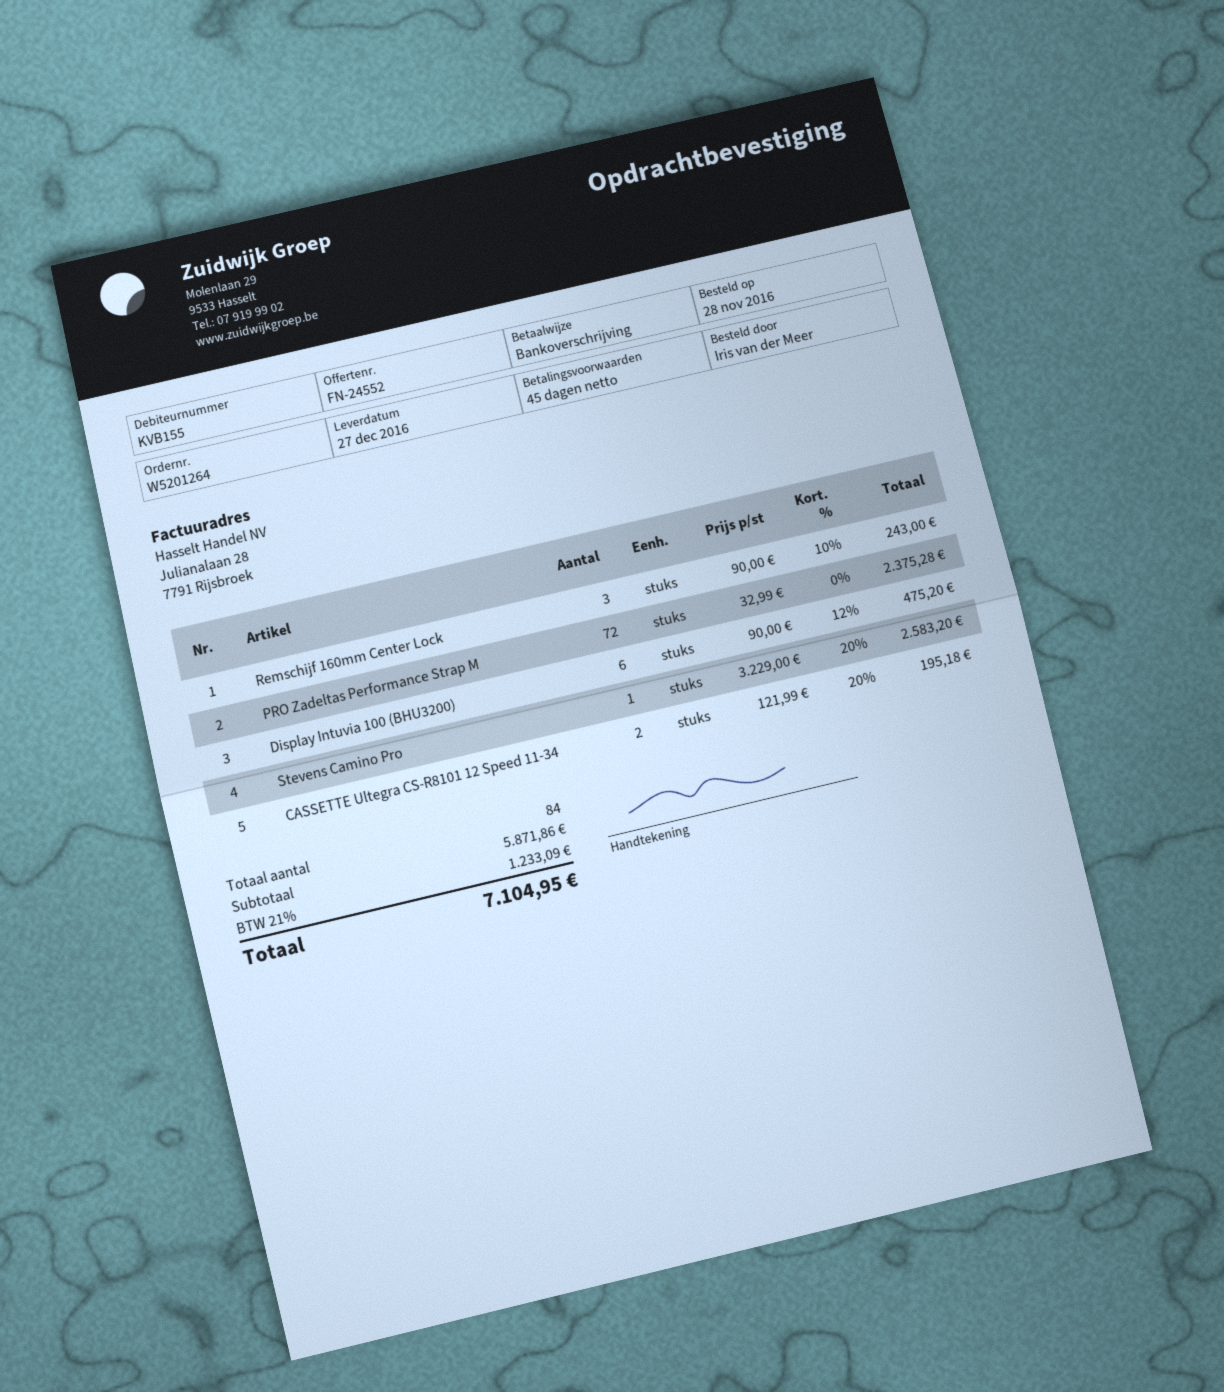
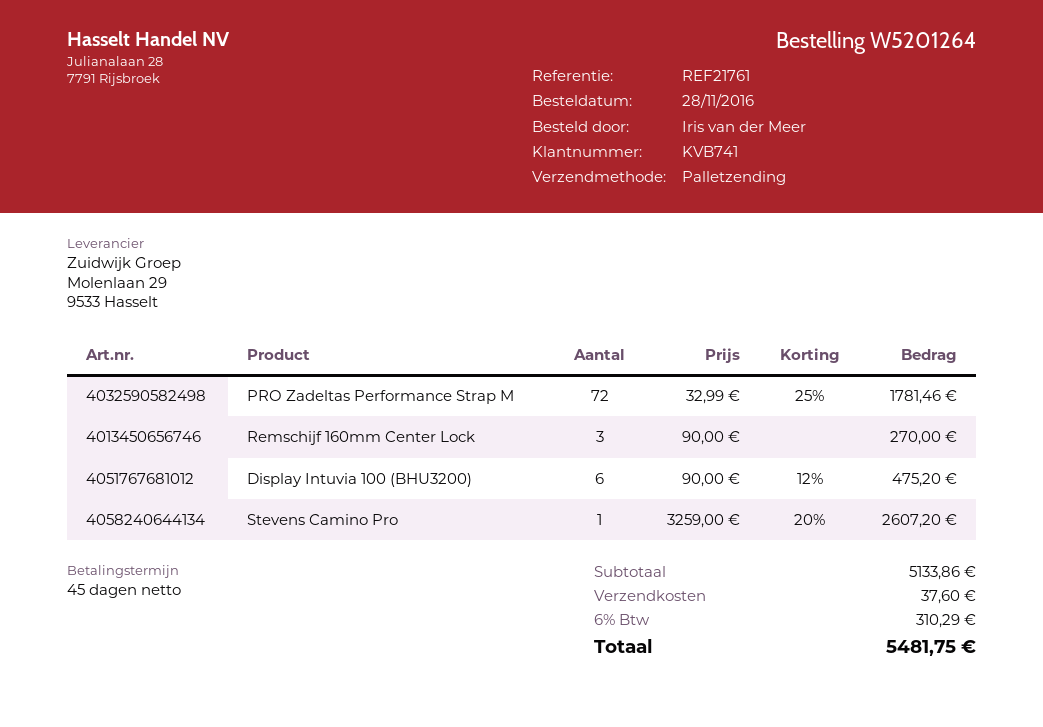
customer number: KVB155 -> KVB741
Remschijf 160mm Center Lock: 3 x 90.00 - 10% = 243.00 -> 3 x 90.00 = 270.00
PRO Zadeltas Performance Strap M: 72 x 32.99 = 2375.28 -> 72 x 32.99 - 25% = 1781.46
Stevens Camino Pro: 1 x 3229.00 - 20% = 2583.20 -> 1 x 3259.00 - 20% = 2607.20
CASSETTE Ultegra CS-R8101 12 Speed 11-34: 2 x 121.99 - 20% = 195.18 -> none
subtotal: 5871.86 -> 5133.86
shipping: none -> 37.60
tax: 21% = 1233.09 -> 6% = 310.29
total: 7104.95 -> 5481.75

